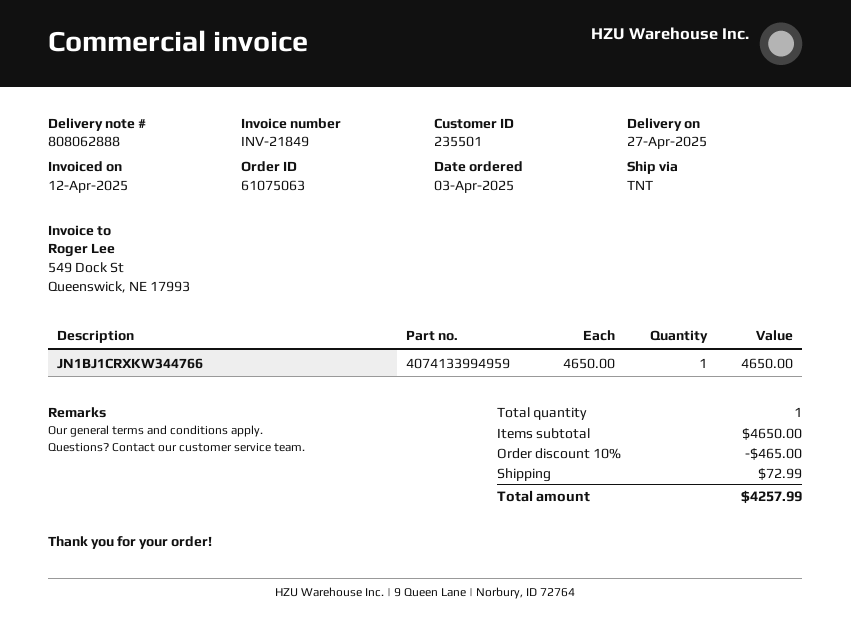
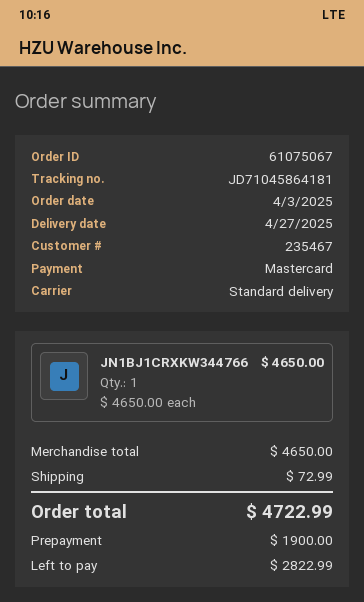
order number: 61075063 -> 61075067
customer number: 235501 -> 235467
shipping method: TNT -> standard
discount: 10% = 465.00 -> none
total: 4257.99 -> 4722.99

